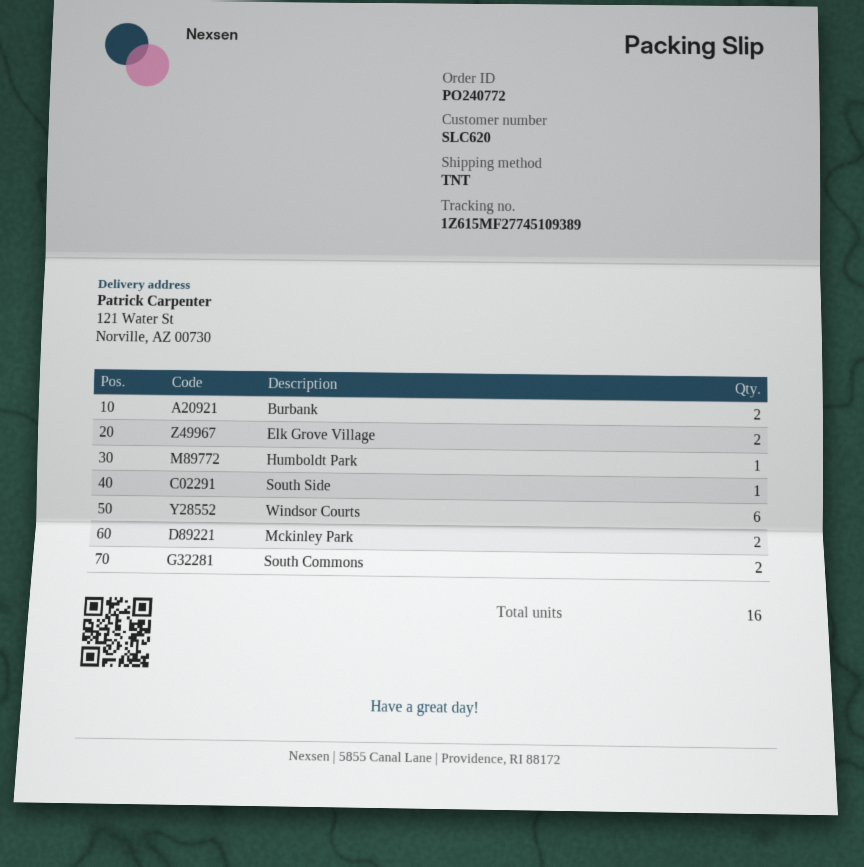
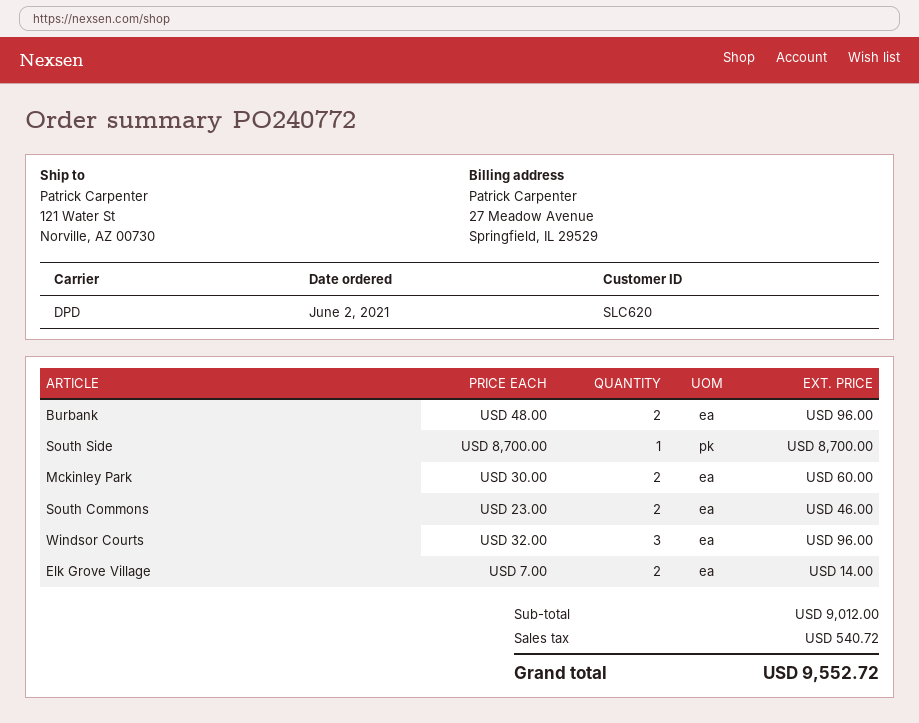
shipping method: TNT -> DPD
Humboldt Park: 1 -> none
Windsor Courts: 6 -> 3

